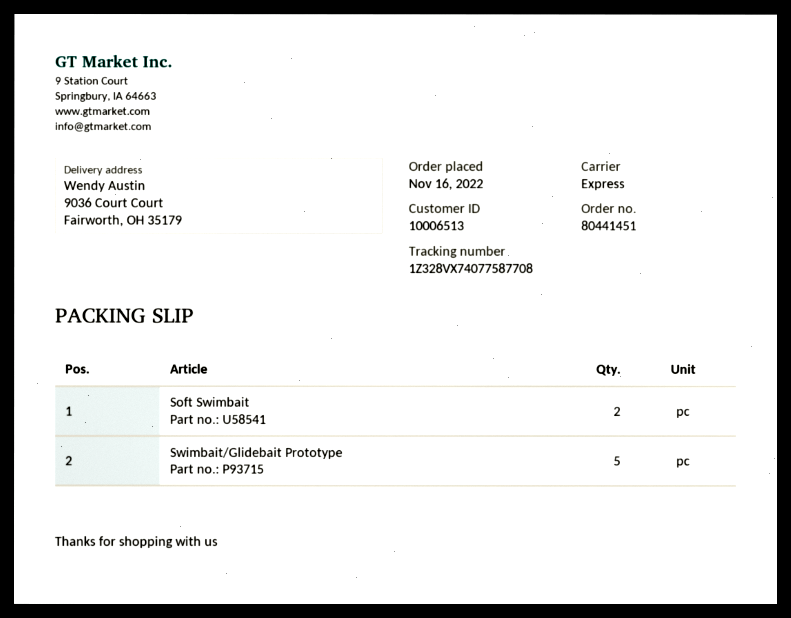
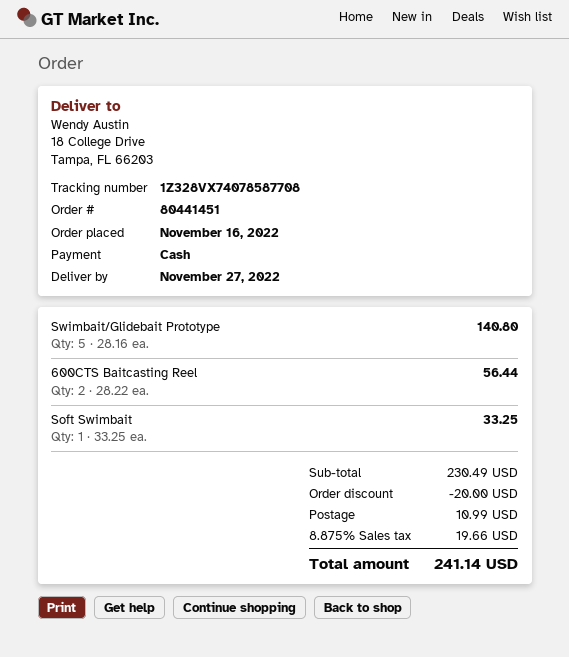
tracking number: 1Z328VX74077587708 -> 1Z328VX74078587708
ship to: 9036 Court Court, Fairworth, OH 35179 -> 18 College Drive, Tampa, FL 66203
Soft Swimbait: 2 -> 1
600CTS Baitcasting Reel: none -> 2

